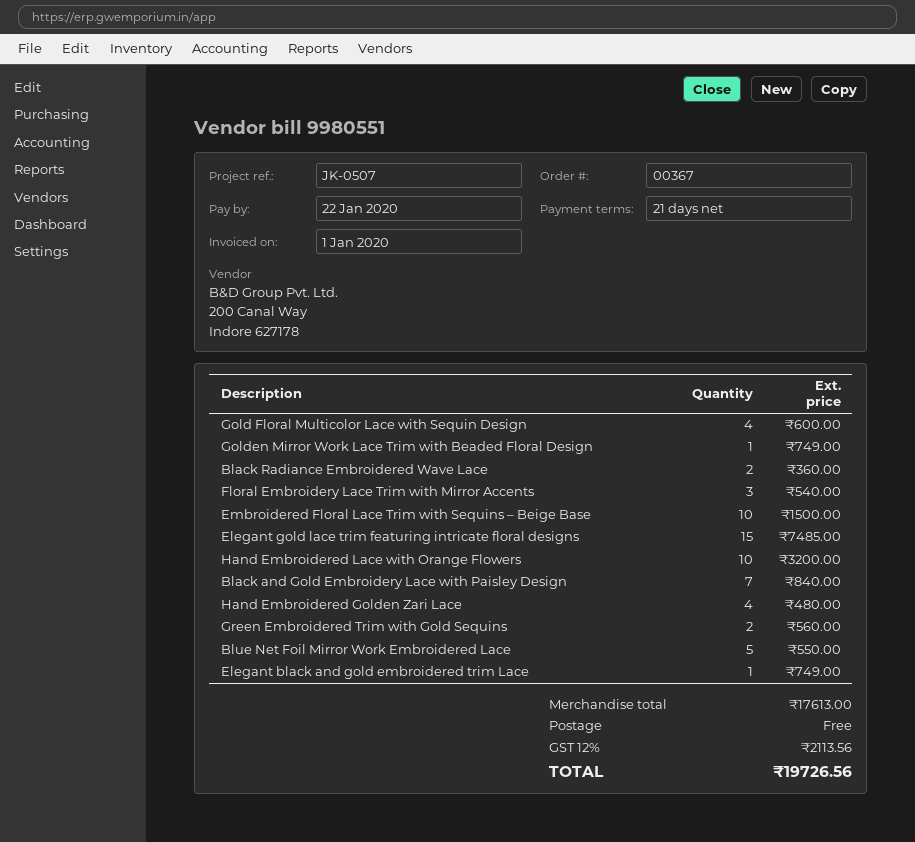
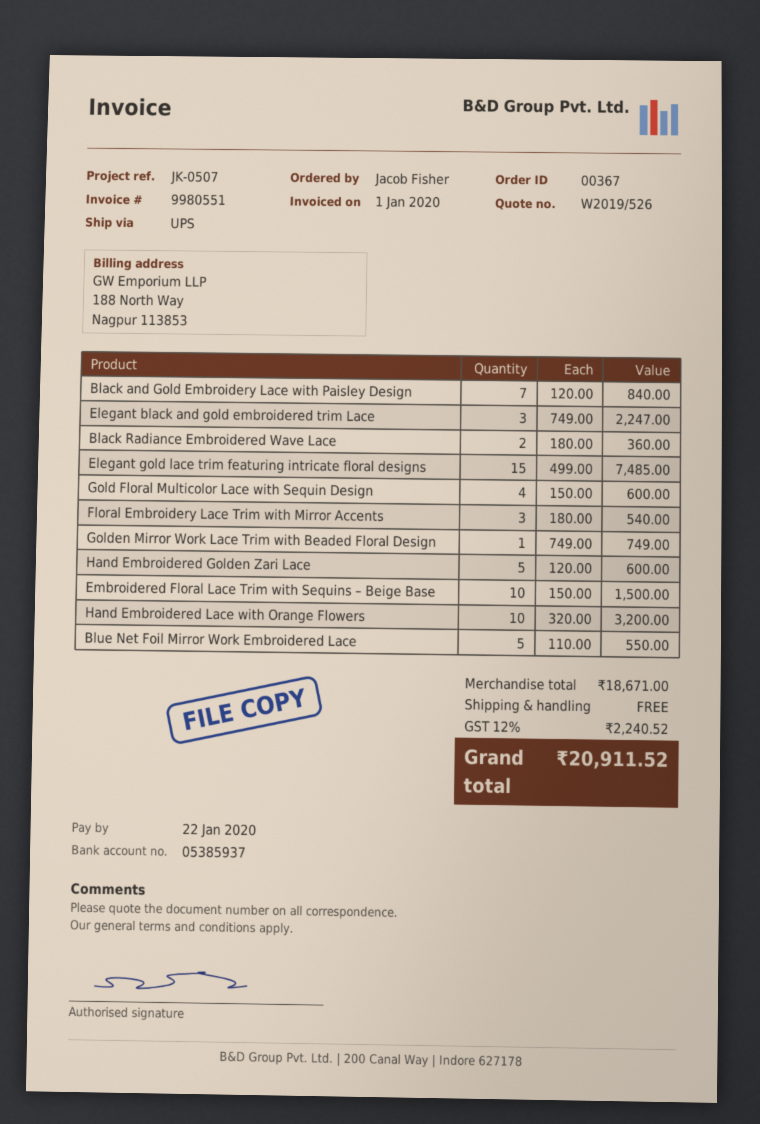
Hand Embroidered Golden Zari Lace: 4 for 480.00 -> 5 for 600.00
Green Embroidered Trim with Gold Sequins: 2 for 560.00 -> none
Elegant black and gold embroidered trim Lace: 1 for 749.00 -> 3 for 2247.00
subtotal: 17613.00 -> 18671.00
tax: 12% = 2113.56 -> 12% = 2240.52
total: 19726.56 -> 20911.52

